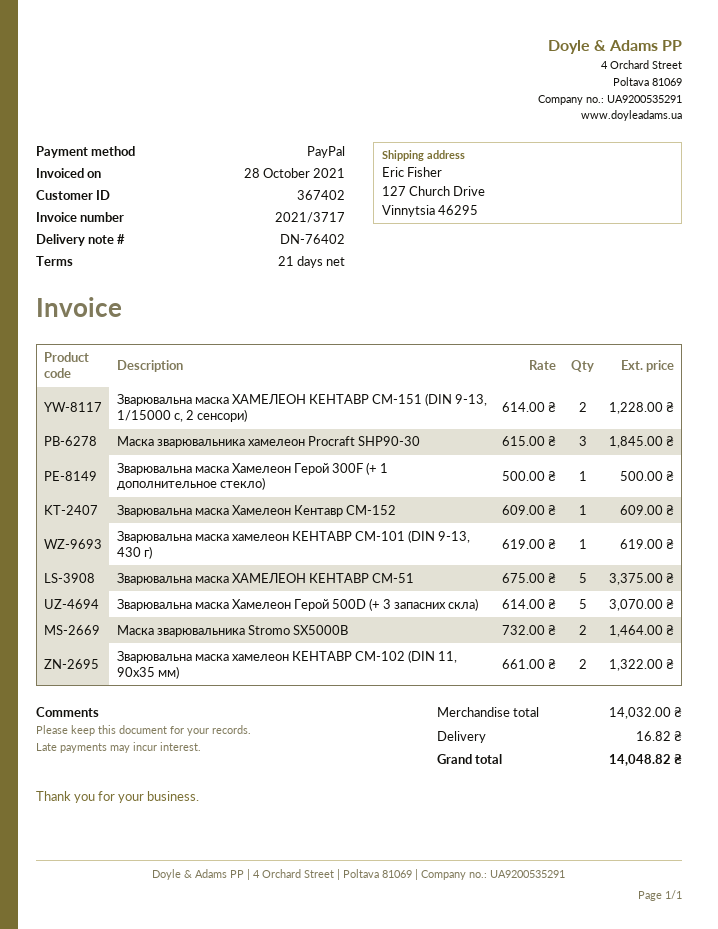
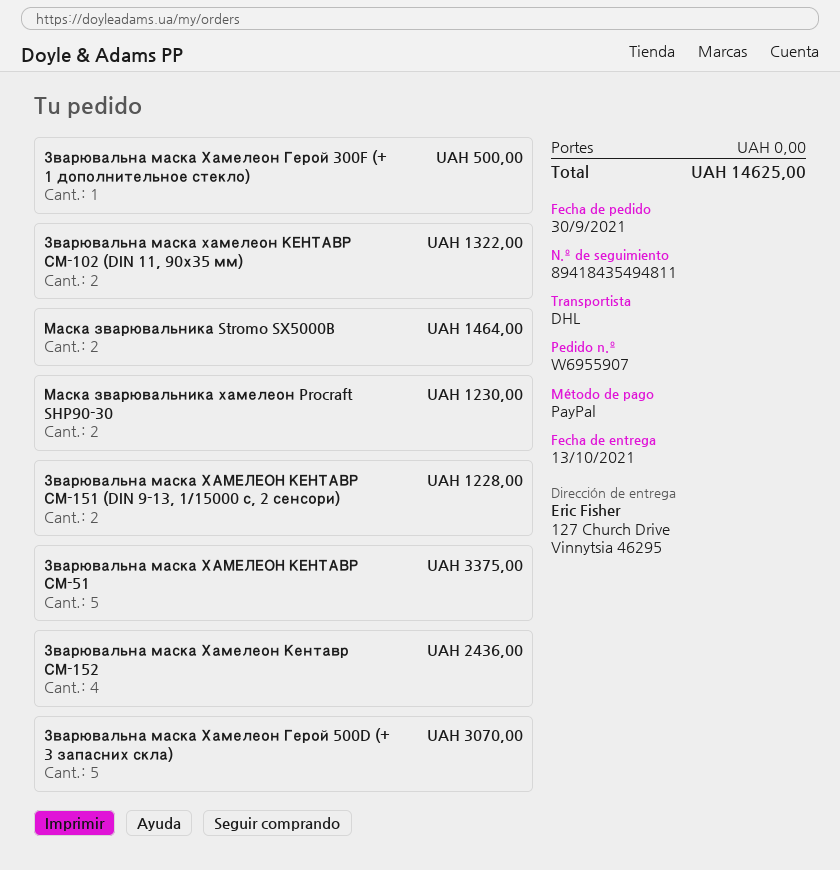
Маска зварювальника хамелеон Procraft SHP90-30: 3 for 1845.00 -> 2 for 1230.00
Зварювальна маска Хамелеон Кентавр СМ-152: 1 for 609.00 -> 4 for 2436.00
Зварювальна маска хамелеон КЕНТАВР СМ-101 (DIN 9-13, 430 г): 1 for 619.00 -> none
shipping: 16.82 -> 0.00
total: 14048.82 -> 14625.00

